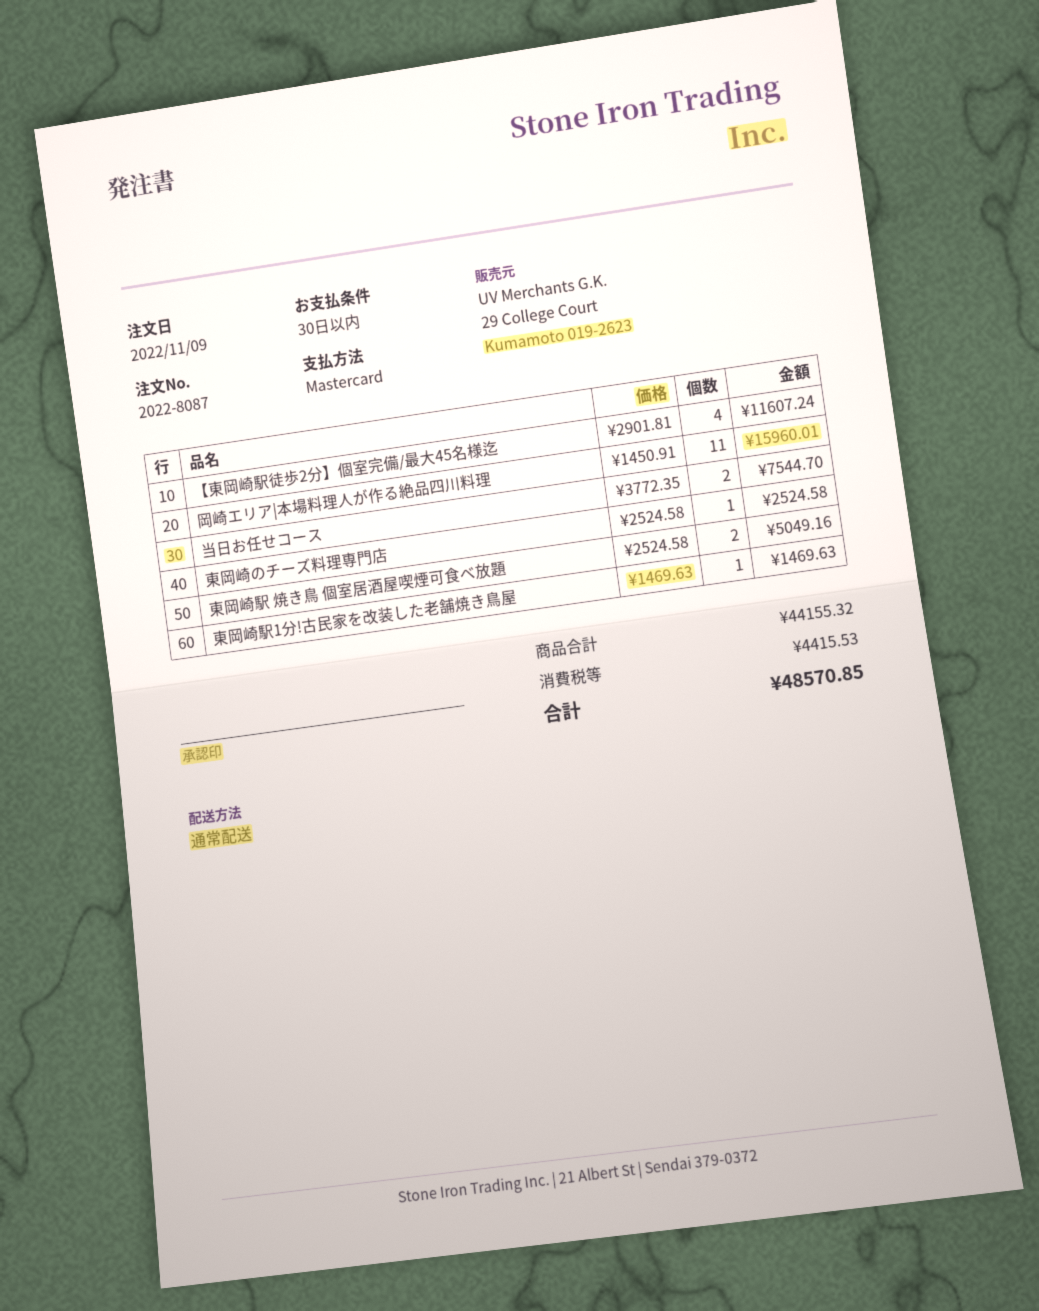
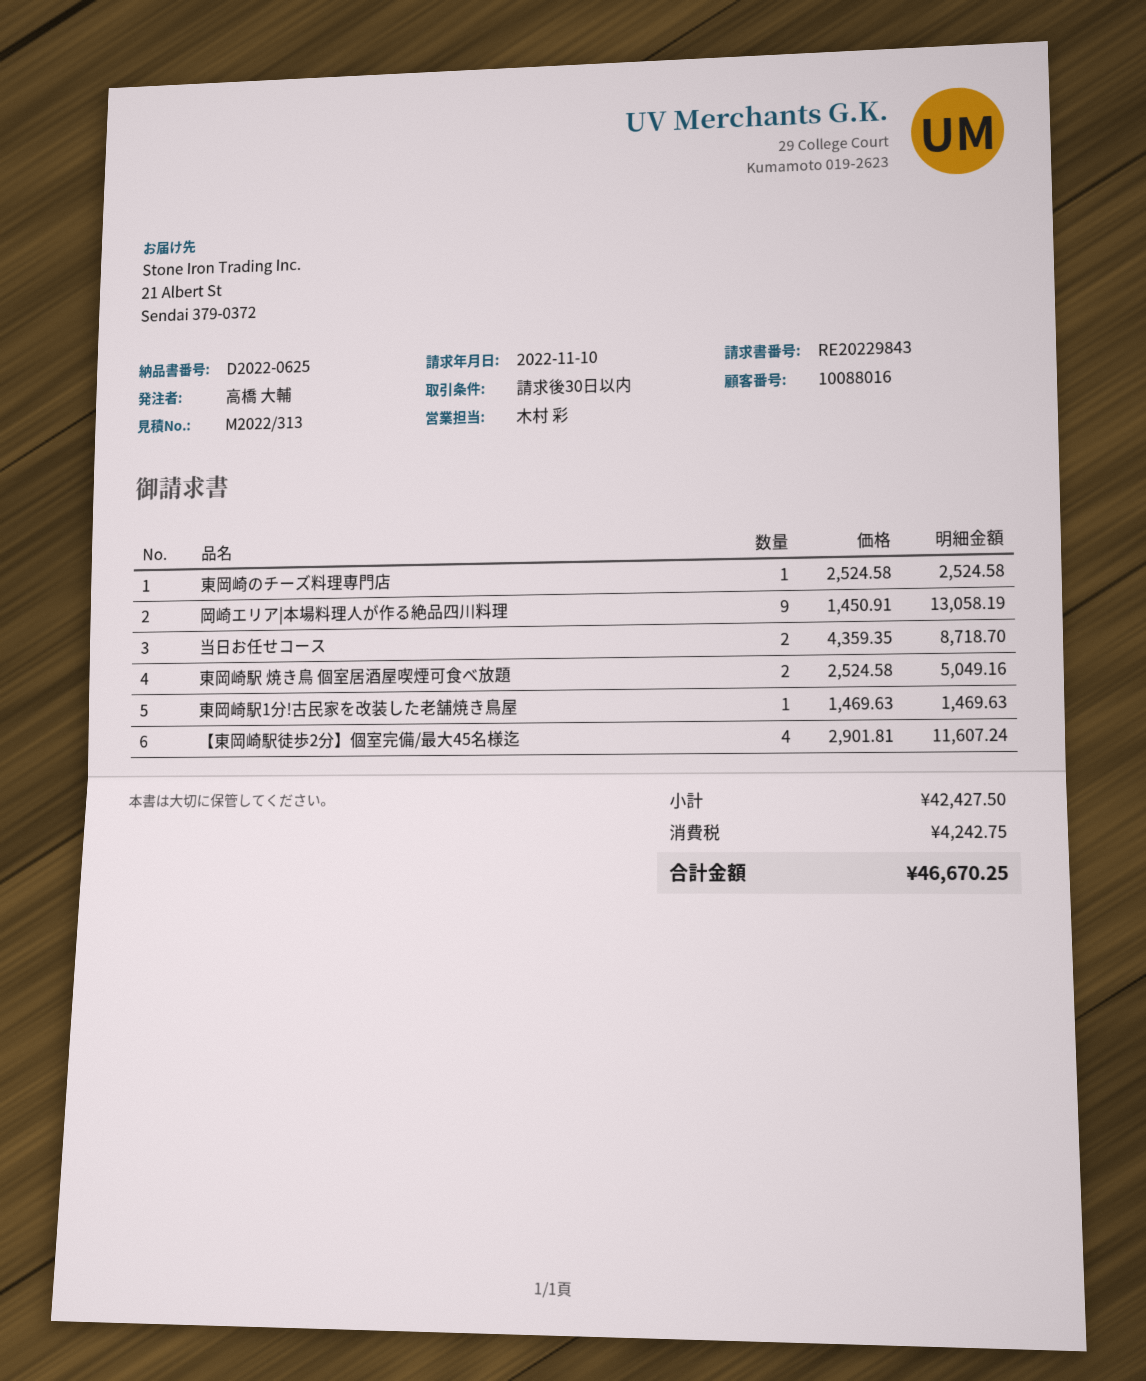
岡崎エリア|本場料理人が作る絶品四川料理: 11 x 1450.91 = 15960.01 -> 9 x 1450.91 = 13058.19
当日お任せコース: 2 x 3772.35 = 7544.70 -> 2 x 4359.35 = 8718.70
subtotal: 44155.32 -> 42427.50
tax: 4415.53 -> 4242.75
total: 48570.85 -> 46670.25

